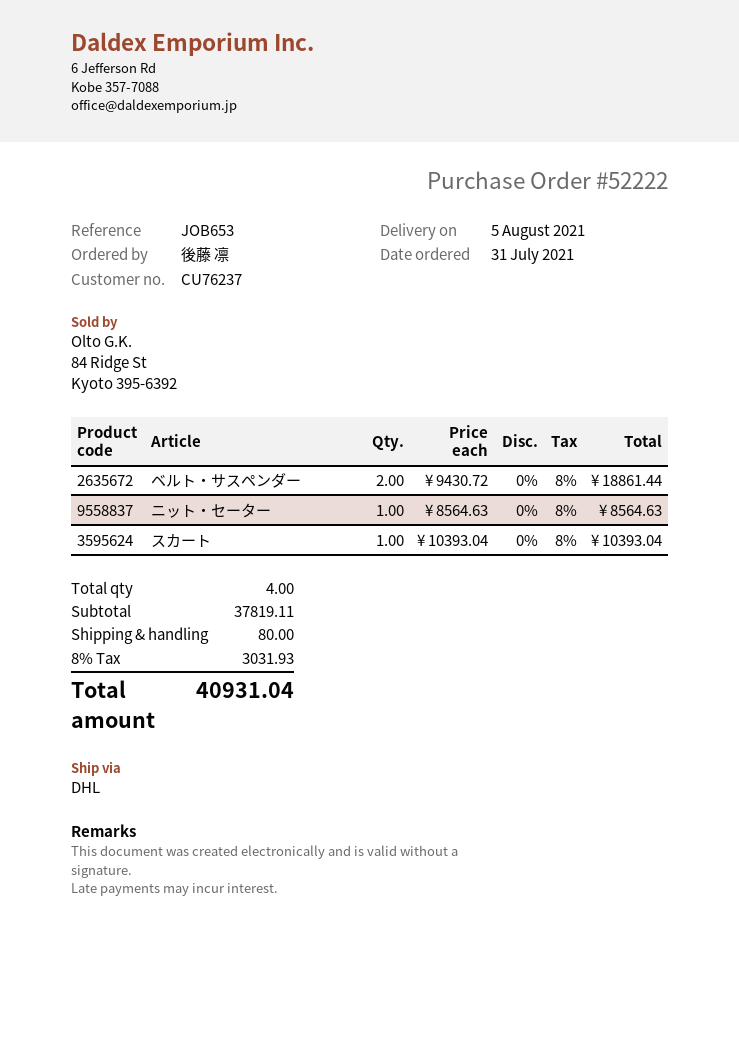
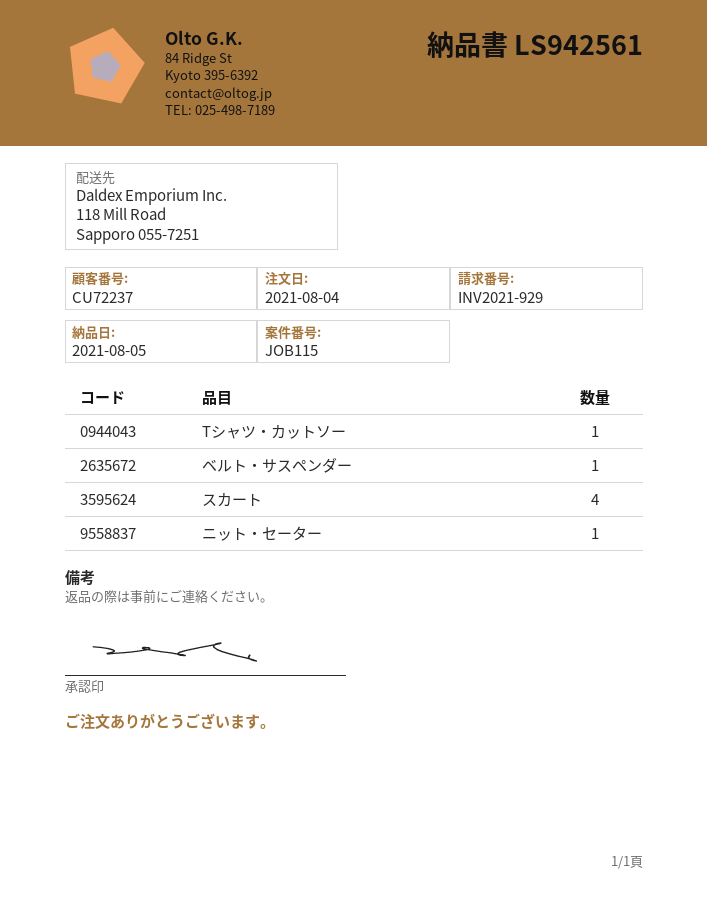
order date: 2021-07-31 -> 2021-08-04
customer number: CU76237 -> CU72237
reference: JOB653 -> JOB115
ベルト・サスペンダー: 2 -> 1
スカート: 1 -> 4
Tシャツ・カットソー: none -> 1

